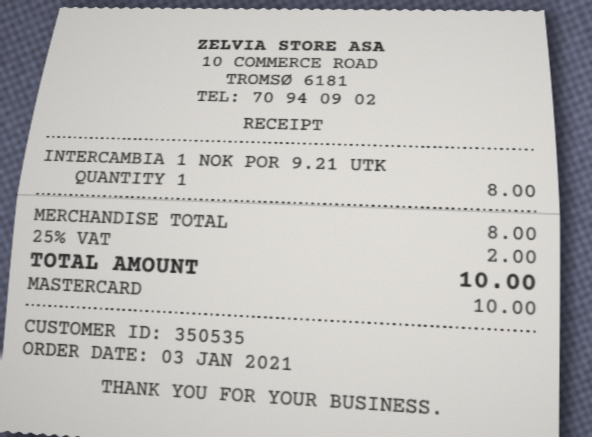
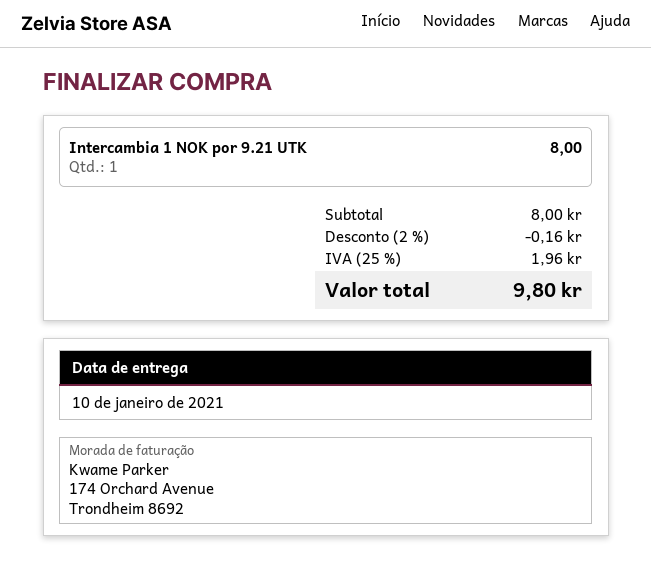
discount: none -> 2% = 0.16
tax: 25% = 2.00 -> 25% = 1.96
total: 10.00 -> 9.80

